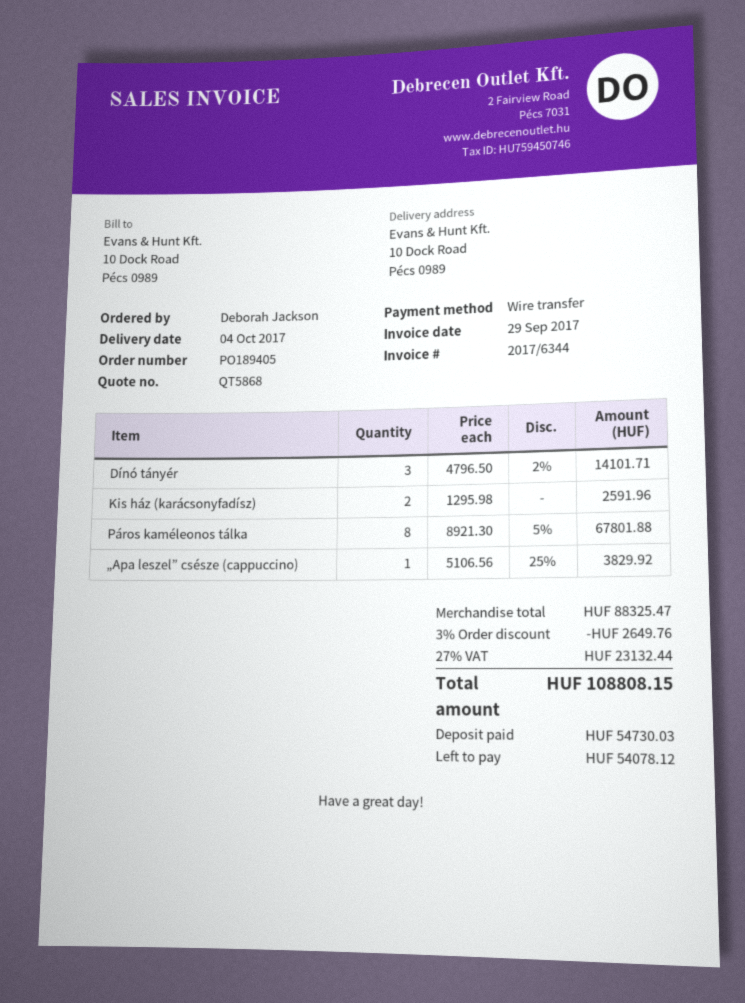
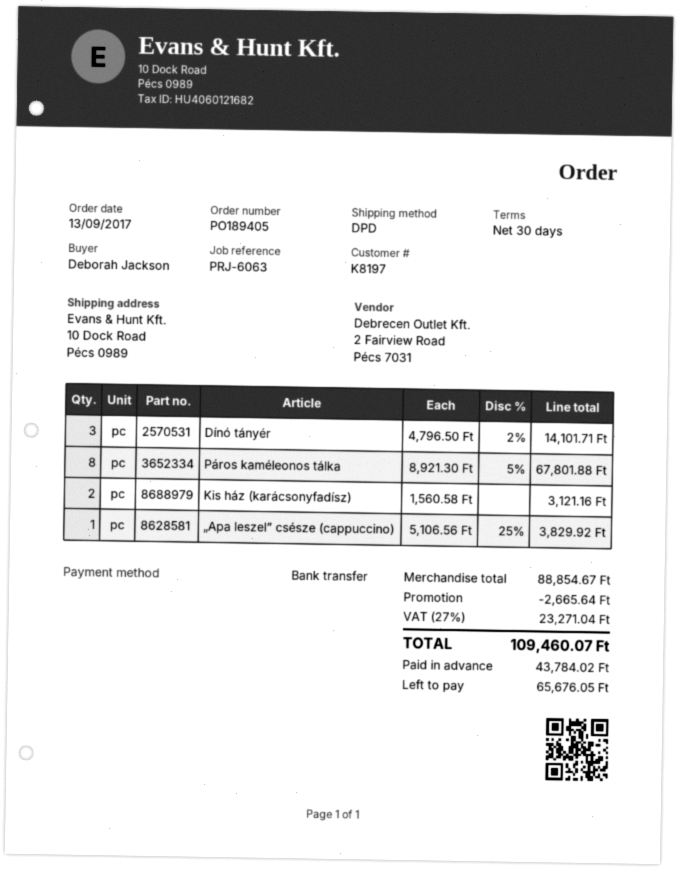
Kis ház (karácsonyfadísz): 2 x 1295.98 = 2591.96 -> 2 x 1560.58 = 3121.16
subtotal: 88325.47 -> 88854.67
discount: 2649.76 -> 2665.64
tax: 27% = 23132.44 -> 27% = 23271.04
total: 108808.15 -> 109460.07
deposit: 54730.03 -> 43784.02
balance: 54078.12 -> 65676.05

